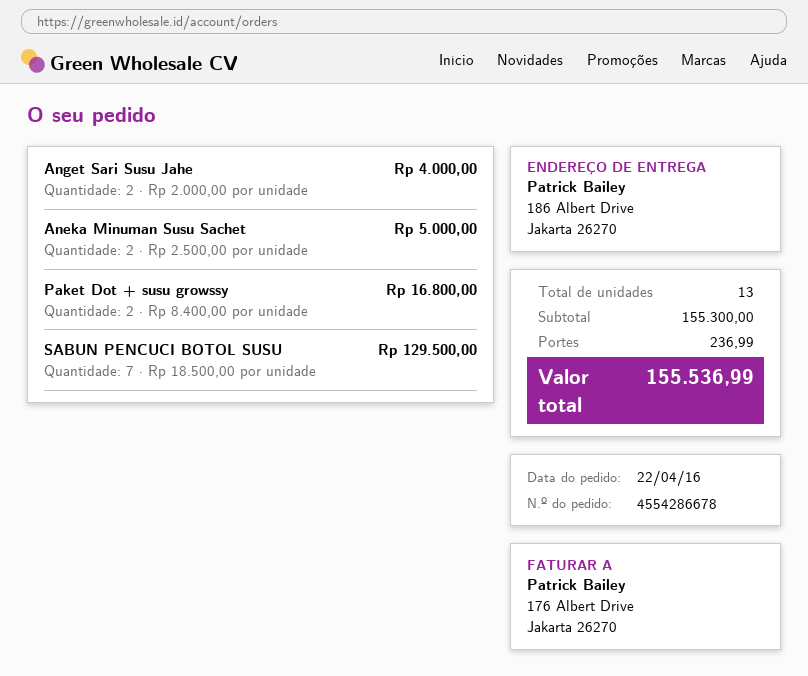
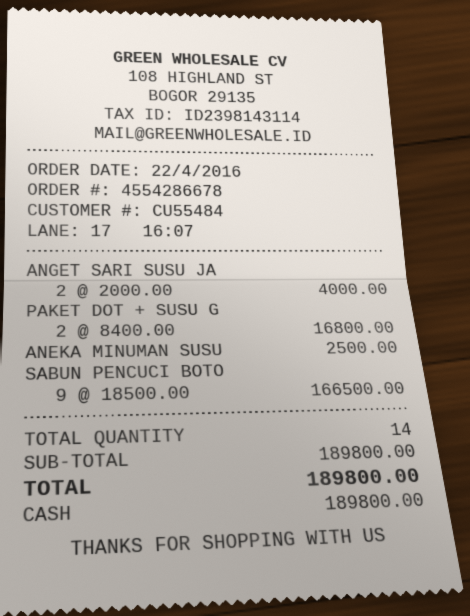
Aneka Minuman Susu Sachet: 2 x 2500.00 = 5000.00 -> 1 x 2500.00 = 2500.00
SABUN PENCUCI BOTOL SUSU: 7 x 18500.00 = 129500.00 -> 9 x 18500.00 = 166500.00
total quantity: 13 -> 14
subtotal: 155300.00 -> 189800.00
shipping: 236.99 -> none
total: 155536.99 -> 189800.00

